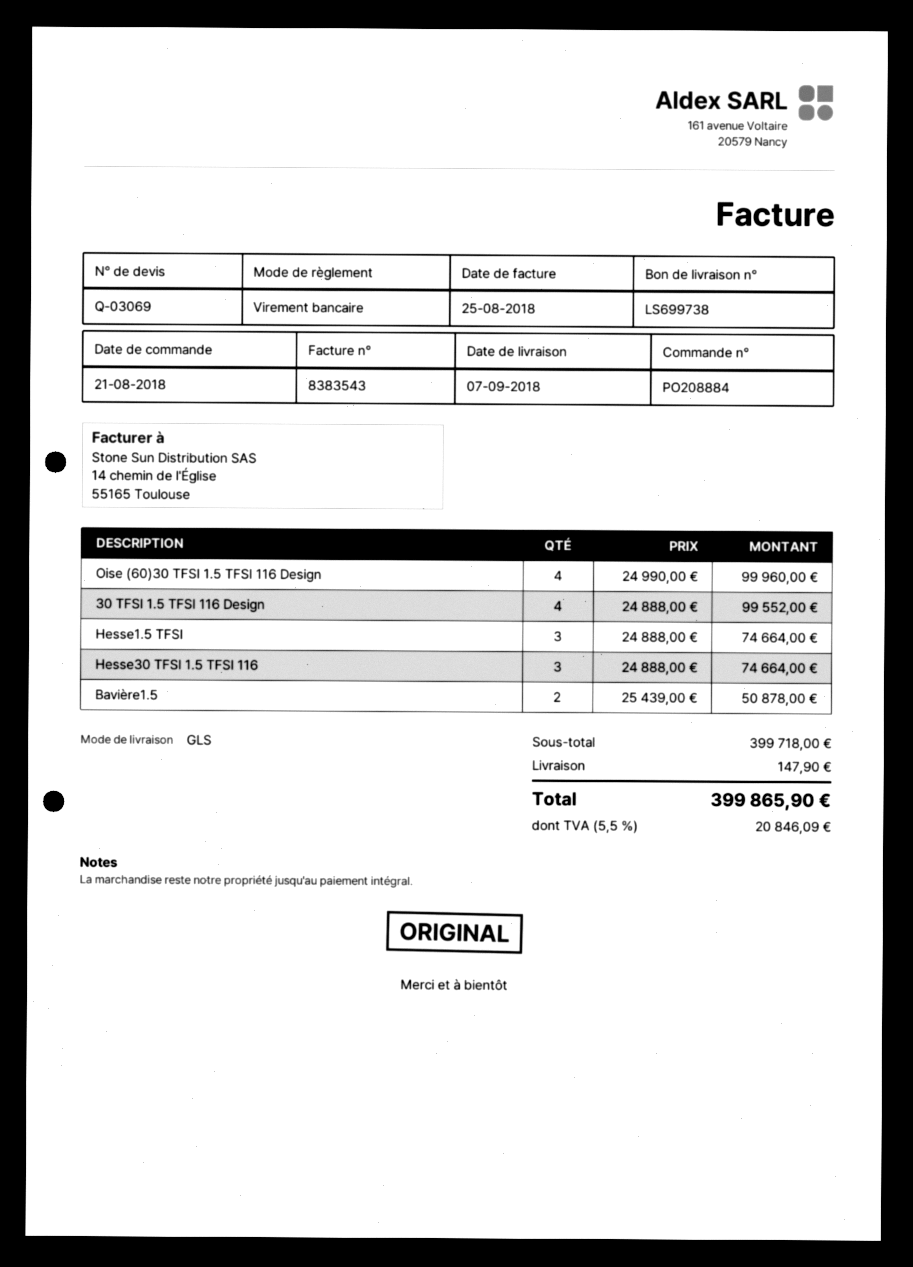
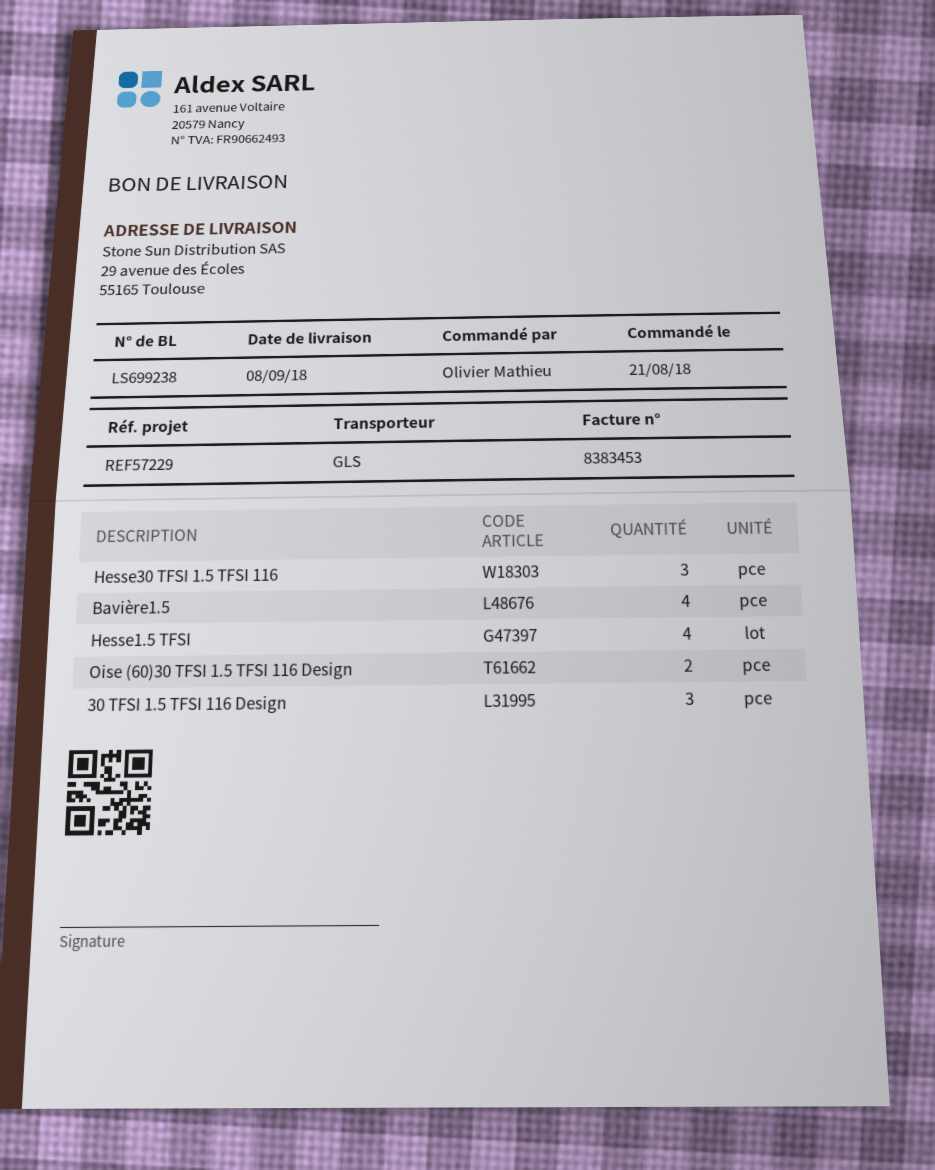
delivery note number: LS699738 -> LS699238
delivery date: 2018-09-07 -> 2018-09-08
invoice number: 8383543 -> 8383453
Oise (60)30 TFSI 1.5 TFSI 116 Design: 4 -> 2
30 TFSI 1.5 TFSI 116 Design: 4 -> 3
Hesse1.5 TFSI: 3 -> 4
Bavière1.5: 2 -> 4

